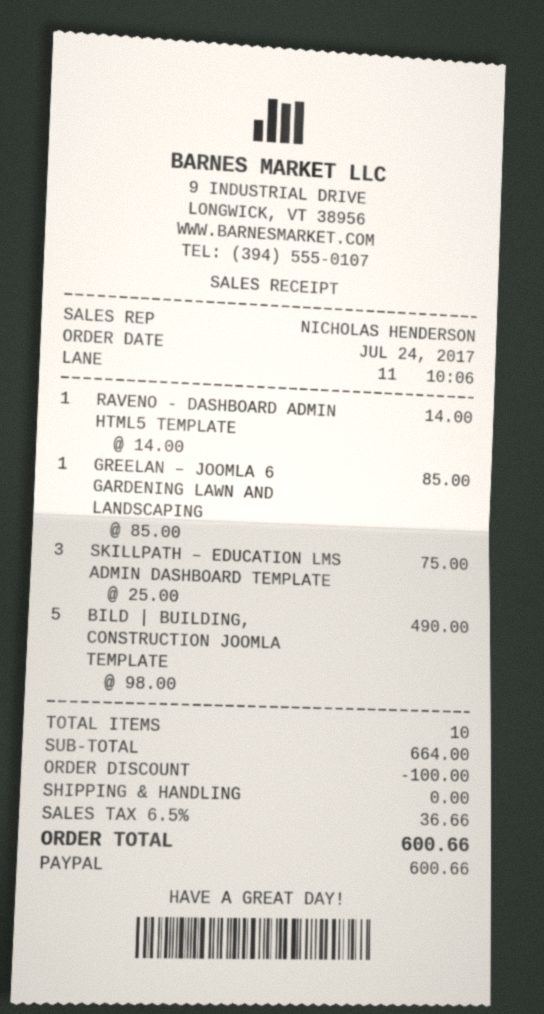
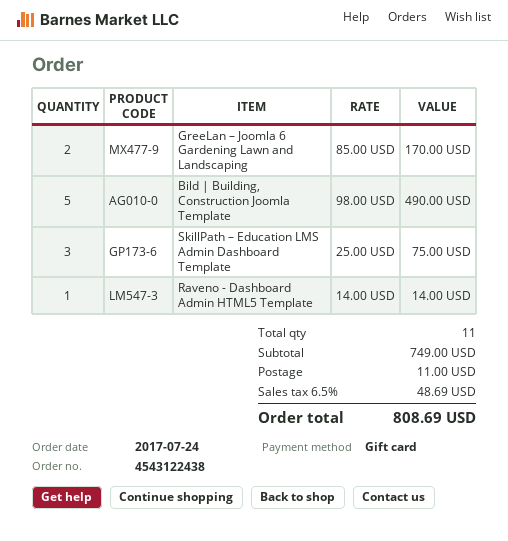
payment method: PayPal -> gift card
GREELAN – JOOMLA 6 GARDENING LAWN AND LANDSCAPING: 1 x 85.00 = 85.00 -> 2 x 85.00 = 170.00
total quantity: 10 -> 11
subtotal: 664.00 -> 749.00
discount: 100.00 -> none
shipping: 0.00 -> 11.00
tax: 6.5% = 36.66 -> 6.5% = 48.69
total: 600.66 -> 808.69

